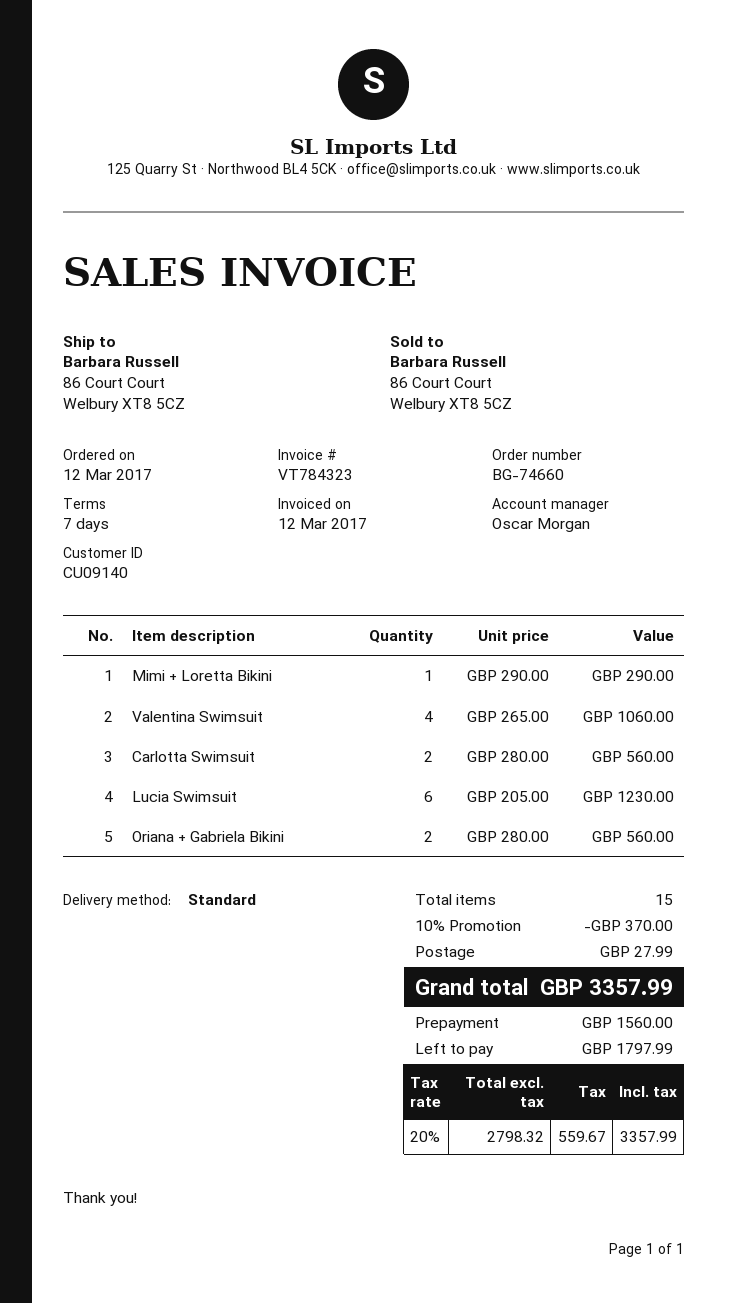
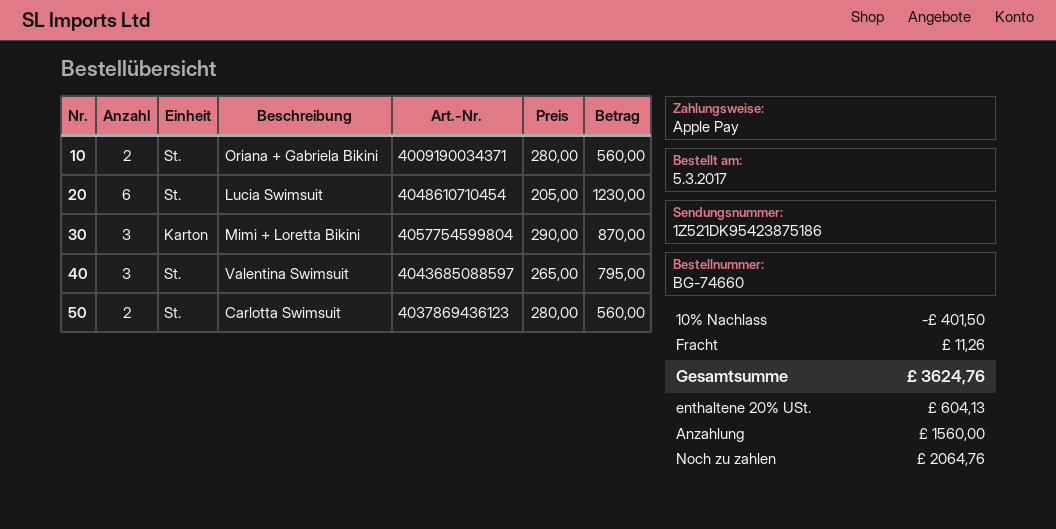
order date: 2017-03-12 -> 2017-03-05
Mimi + Loretta Bikini: 1 x 290.00 = 290.00 -> 3 x 290.00 = 870.00
Valentina Swimsuit: 4 x 265.00 = 1060.00 -> 3 x 265.00 = 795.00
discount: 10% = 370.00 -> 10% = 401.50
shipping: 27.99 -> 11.26
tax: 20% = 559.67 -> 20% = 604.13
total: 3357.99 -> 3624.76
balance: 1797.99 -> 2064.76

